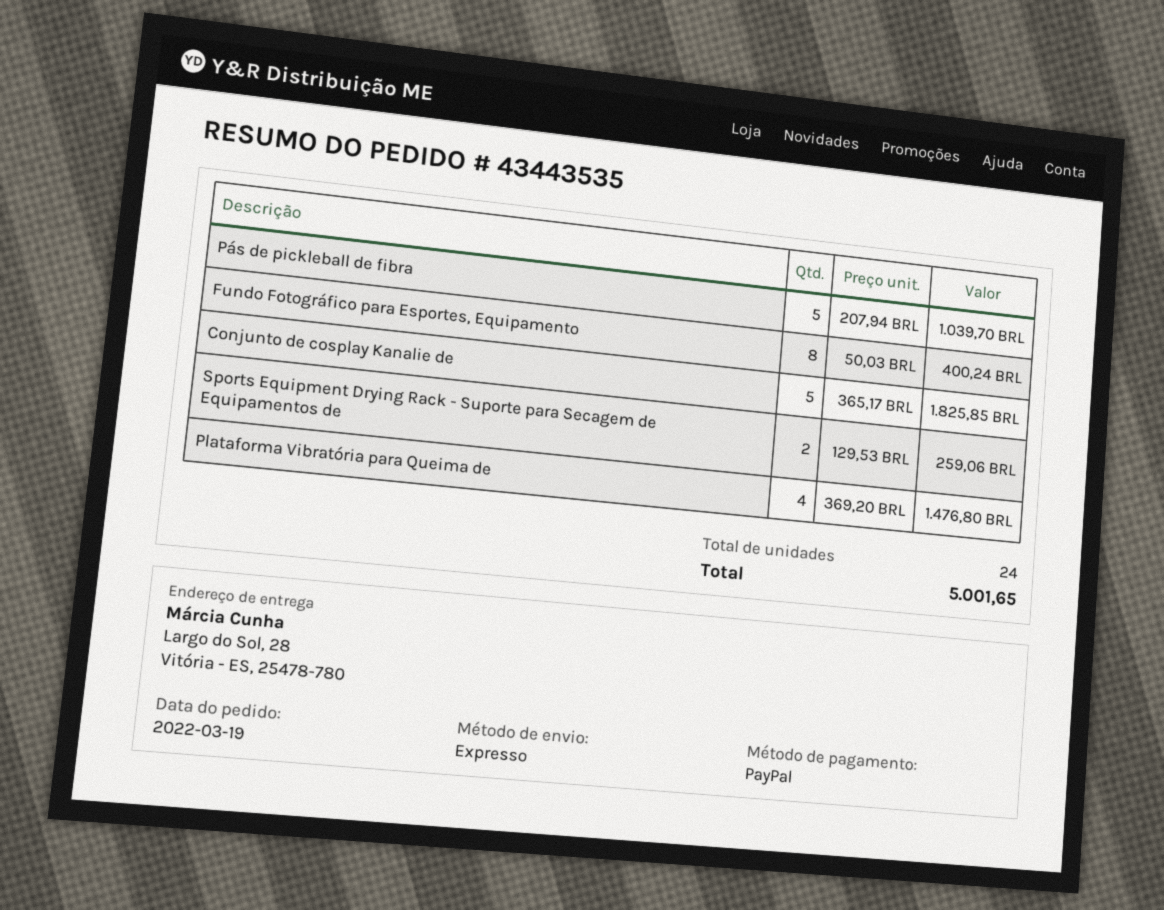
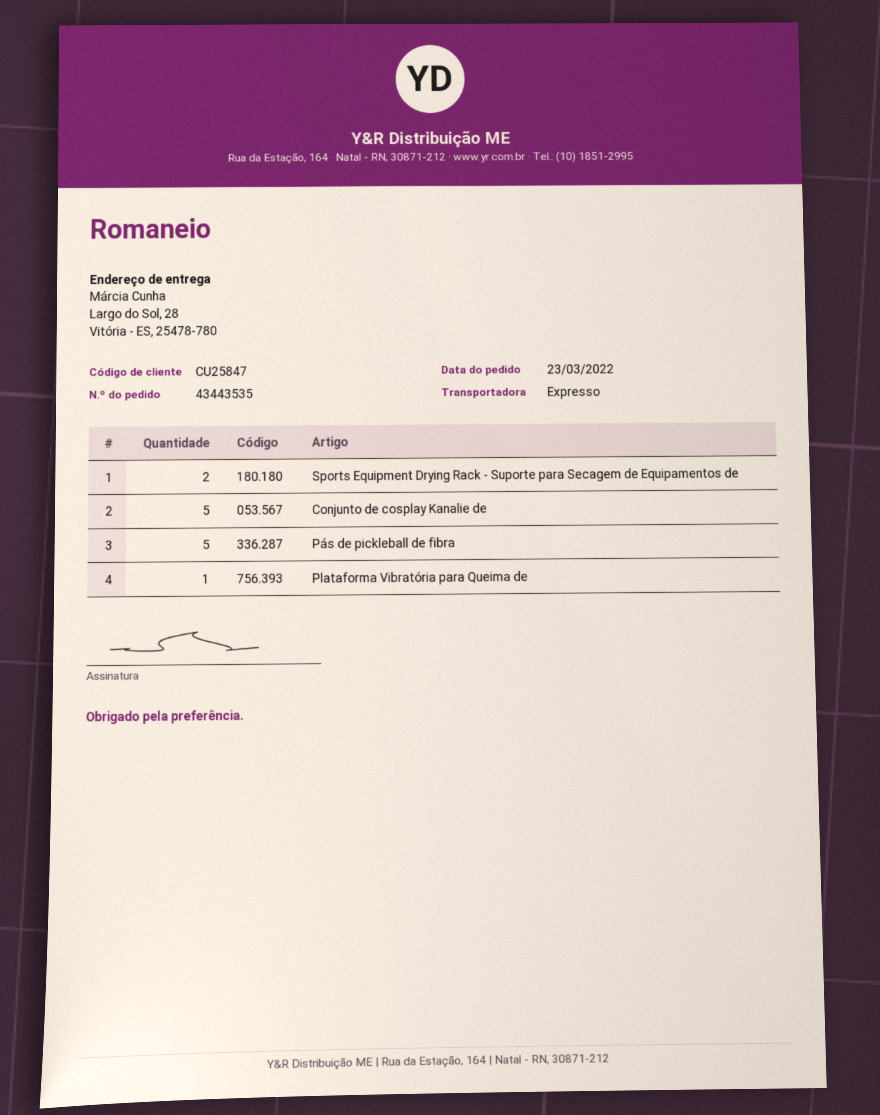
order date: 2022-03-19 -> 2022-03-23
Fundo Fotográfico para Esportes, Equipamento: 8 -> none
Plataforma Vibratória para Queima de: 4 -> 1

